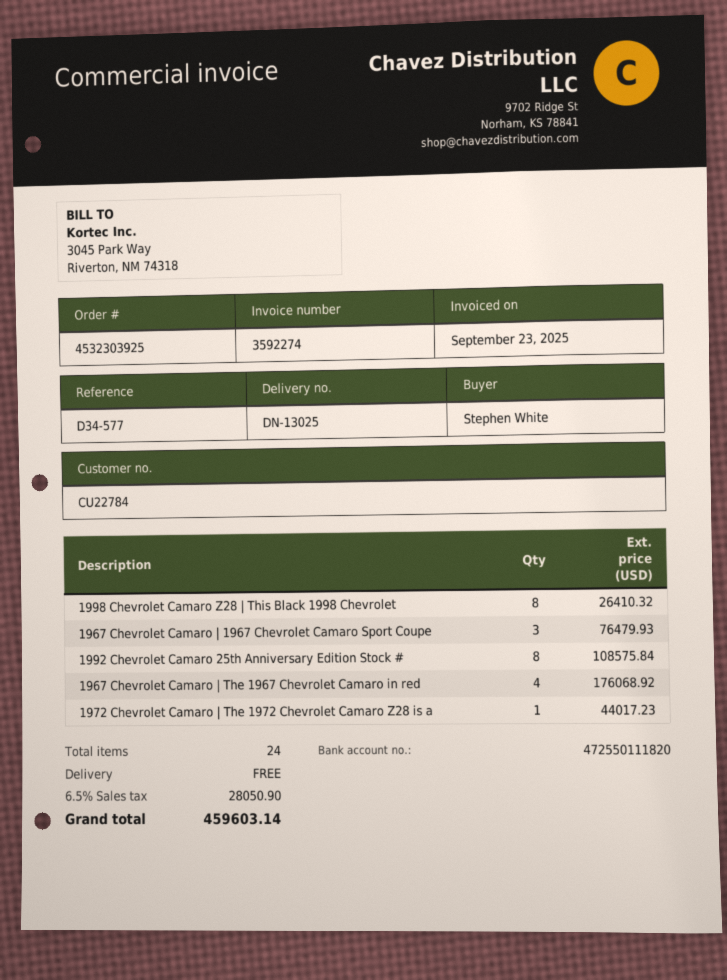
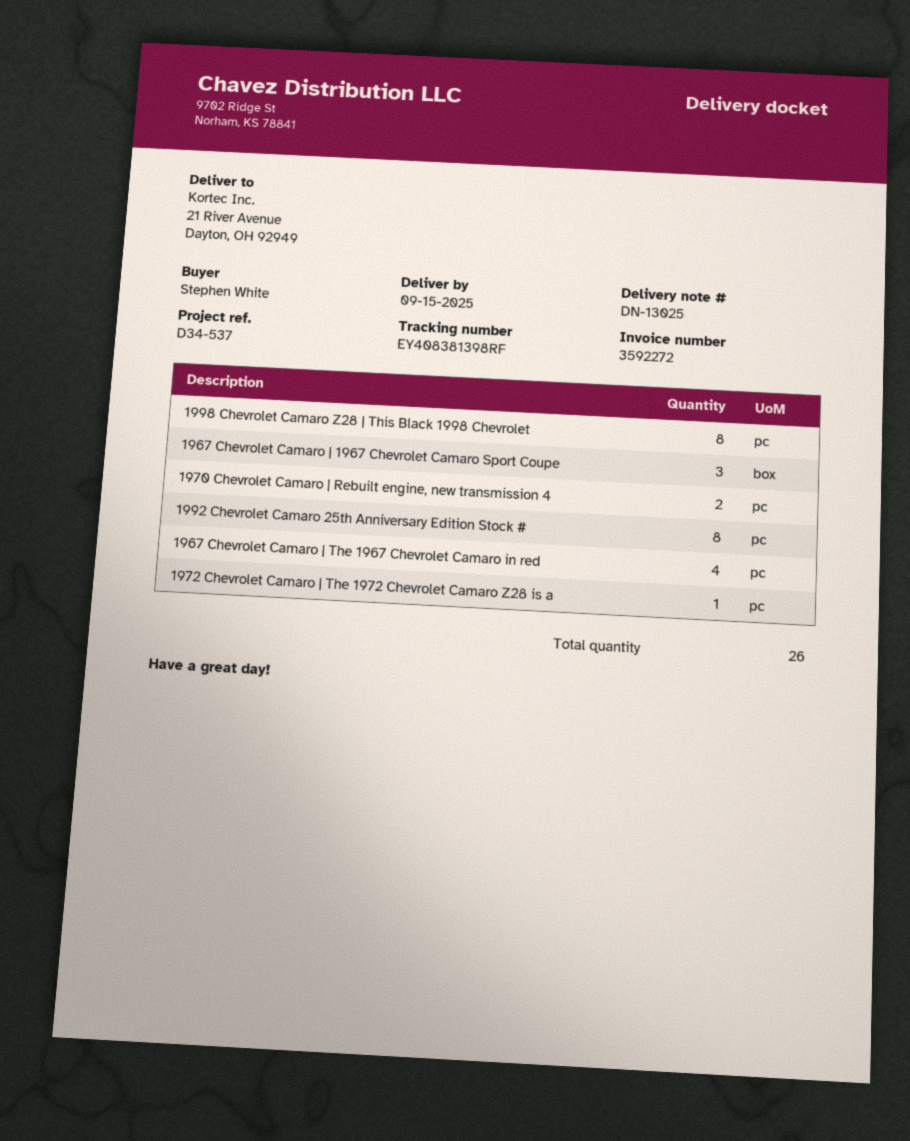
invoice number: 3592274 -> 3592272
reference: D34-577 -> D34-537
1970 Chevrolet Camaro | Rebuilt engine, new transmission 4: none -> 2
total quantity: 24 -> 26

